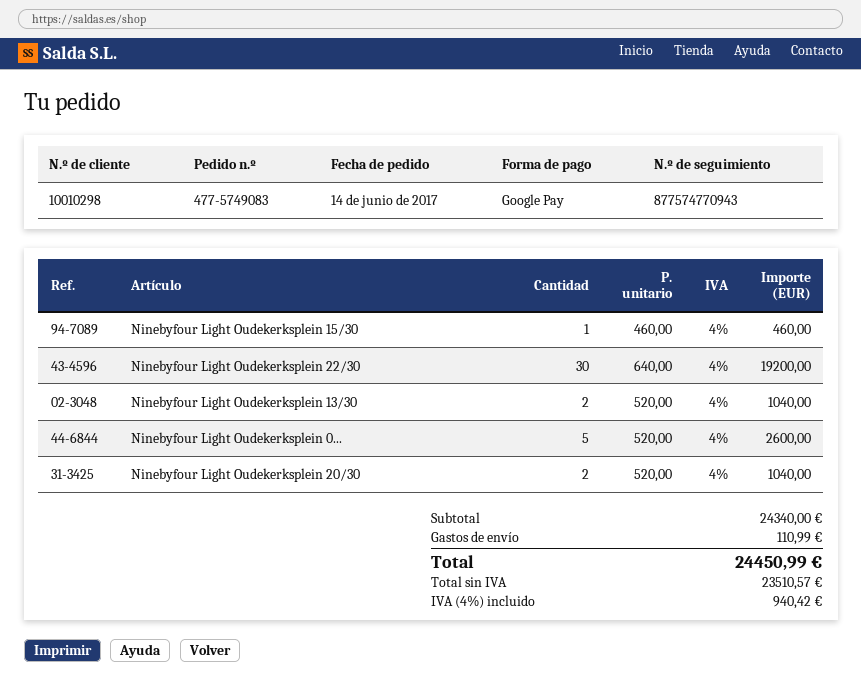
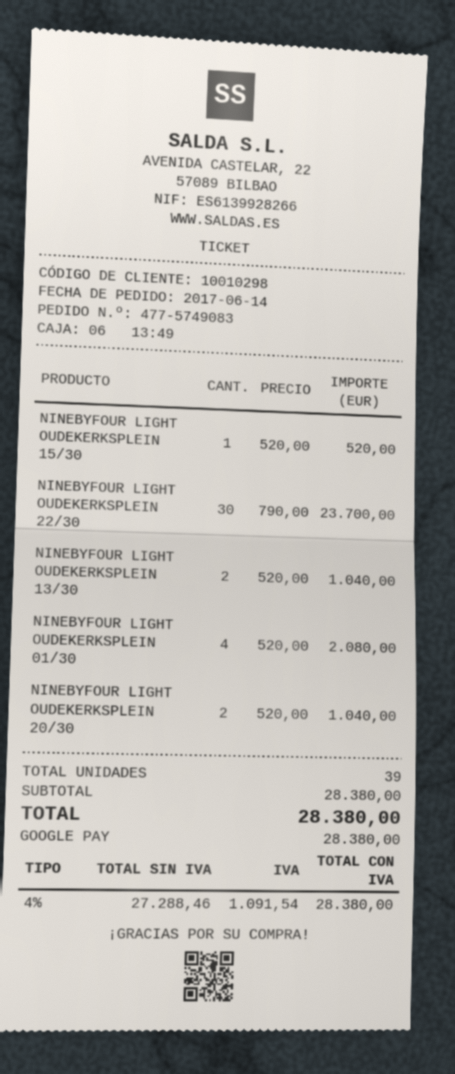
Ninebyfour Light Oudekerksplein 15/30: 1 x 460.00 = 460.00 -> 1 x 520.00 = 520.00
Ninebyfour Light Oudekerksplein 22/30: 30 x 640.00 = 19200.00 -> 30 x 790.00 = 23700.00
Ninebyfour Light Oudekerksplein 0...: 5 x 520.00 = 2600.00 -> 4 x 520.00 = 2080.00
subtotal: 24340.00 -> 28380.00
shipping: 110.99 -> none
net: 23510.57 -> 27288.46
tax: 4% = 940.42 -> 4% = 1091.54
total: 24450.99 -> 28380.00

